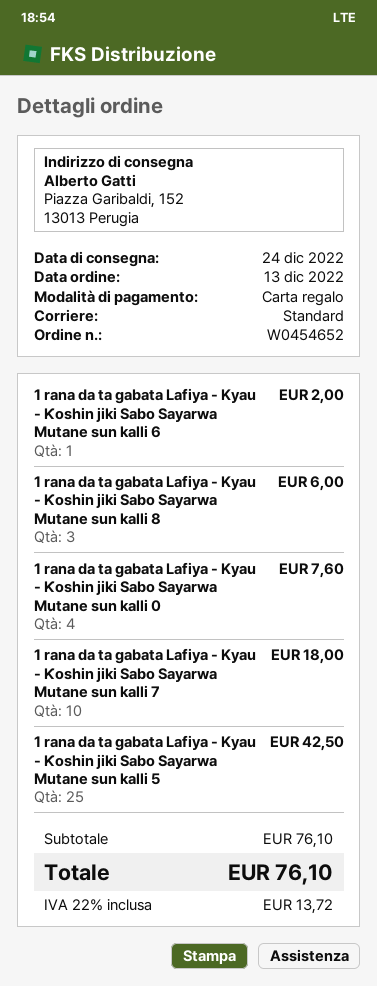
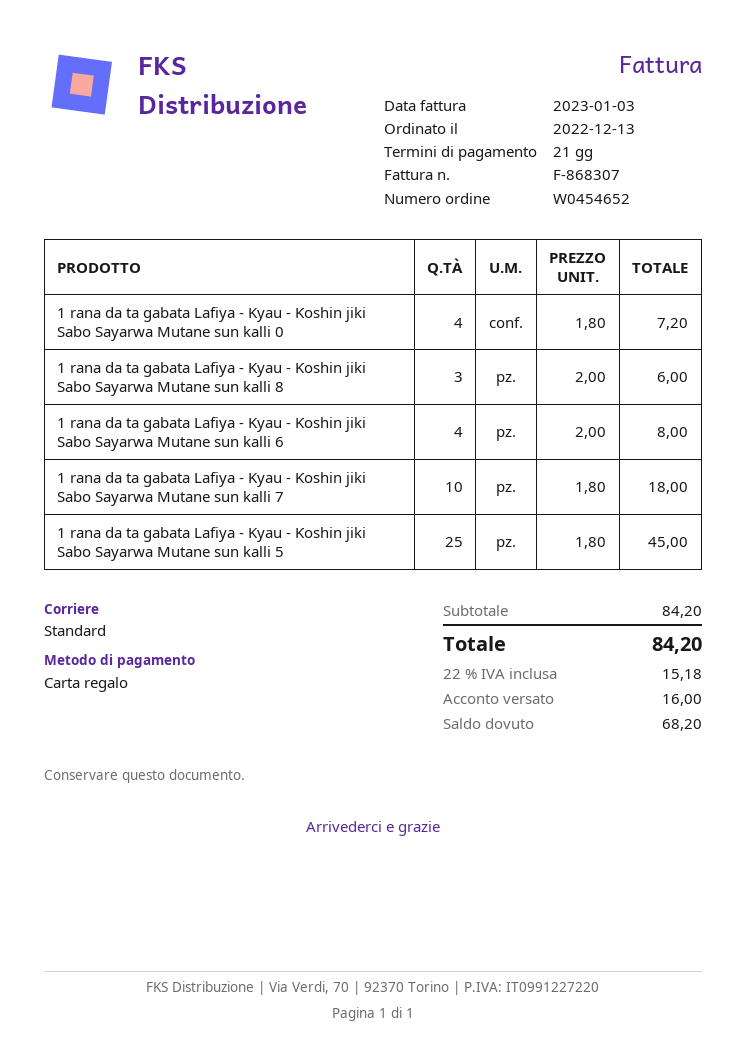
1 rana da ta gabata Lafiya - Kyau - Ƙoshin jiki Sabo Sayarwa Mutane sun kalli 6: 1 for 2.00 -> 4 for 8.00
1 rana da ta gabata Lafiya - Kyau - Ƙoshin jiki Sabo Sayarwa Mutane sun kalli 0: 4 for 7.60 -> 4 for 7.20
1 rana da ta gabata Lafiya - Kyau - Ƙoshin jiki Sabo Sayarwa Mutane sun kalli 5: 25 for 42.50 -> 25 for 45.00
subtotal: 76.10 -> 84.20
tax: 22% = 13.72 -> 22% = 15.18
total: 76.10 -> 84.20

